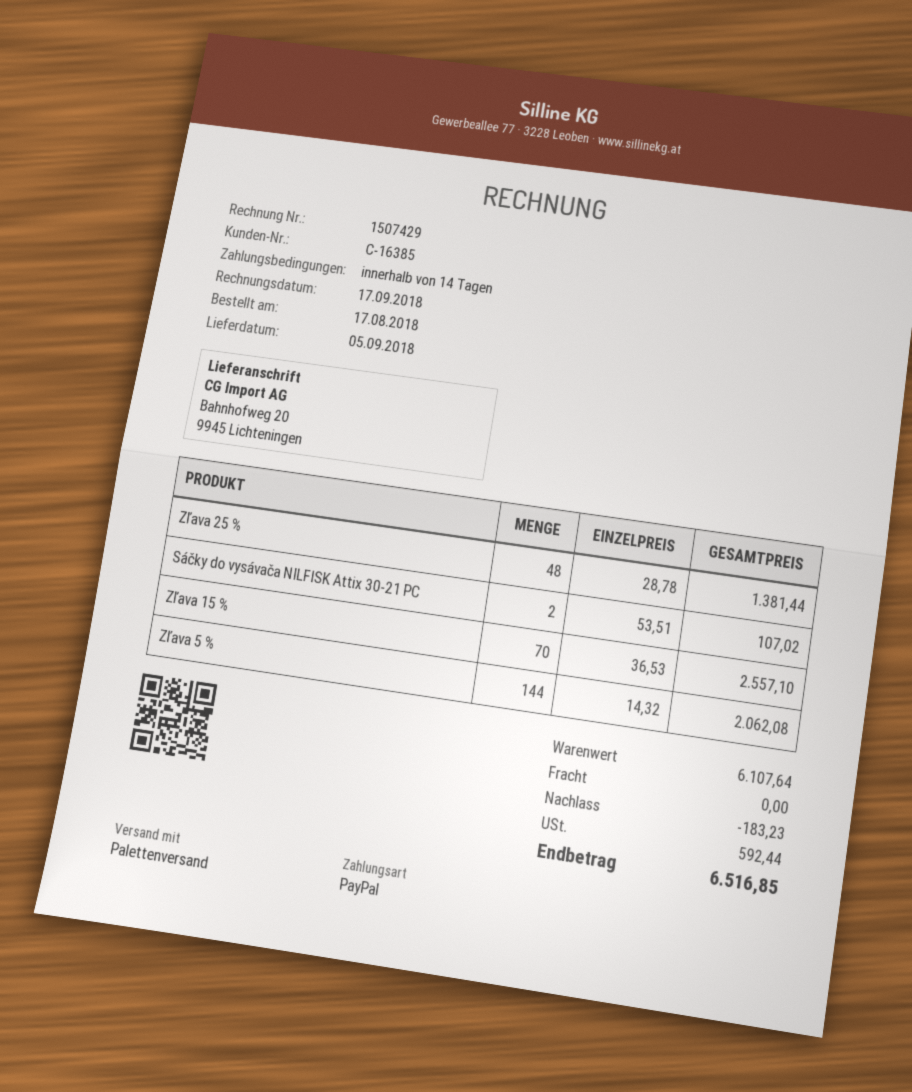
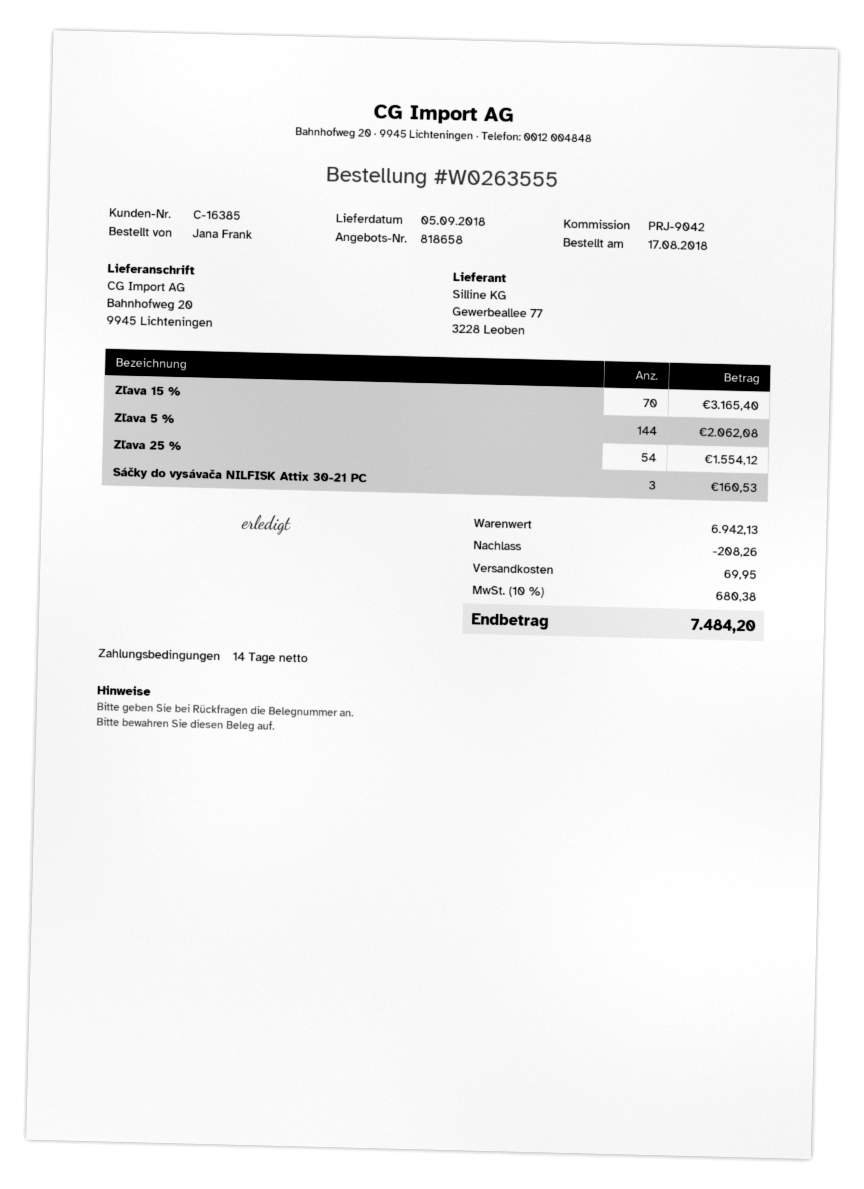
Zľava 25 %: 48 for 1381.44 -> 54 for 1554.12
Sáčky do vysávača NILFISK Attix 30-21 PC: 2 for 107.02 -> 3 for 160.53
Zľava 15 %: 70 for 2557.10 -> 70 for 3165.40
subtotal: 6107.64 -> 6942.13
discount: 183.23 -> 208.26
shipping: 0.00 -> 69.95
tax: 592.44 -> 680.38
total: 6516.85 -> 7484.20

